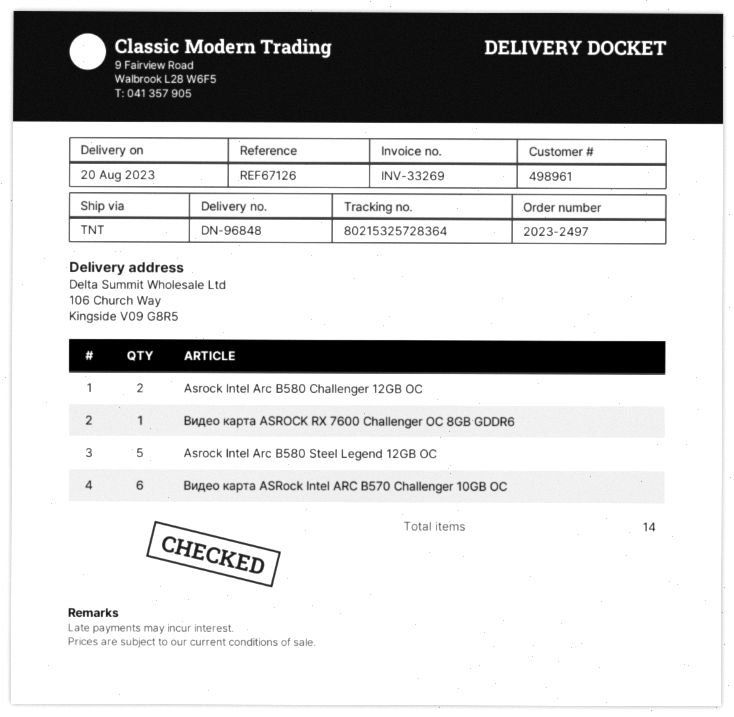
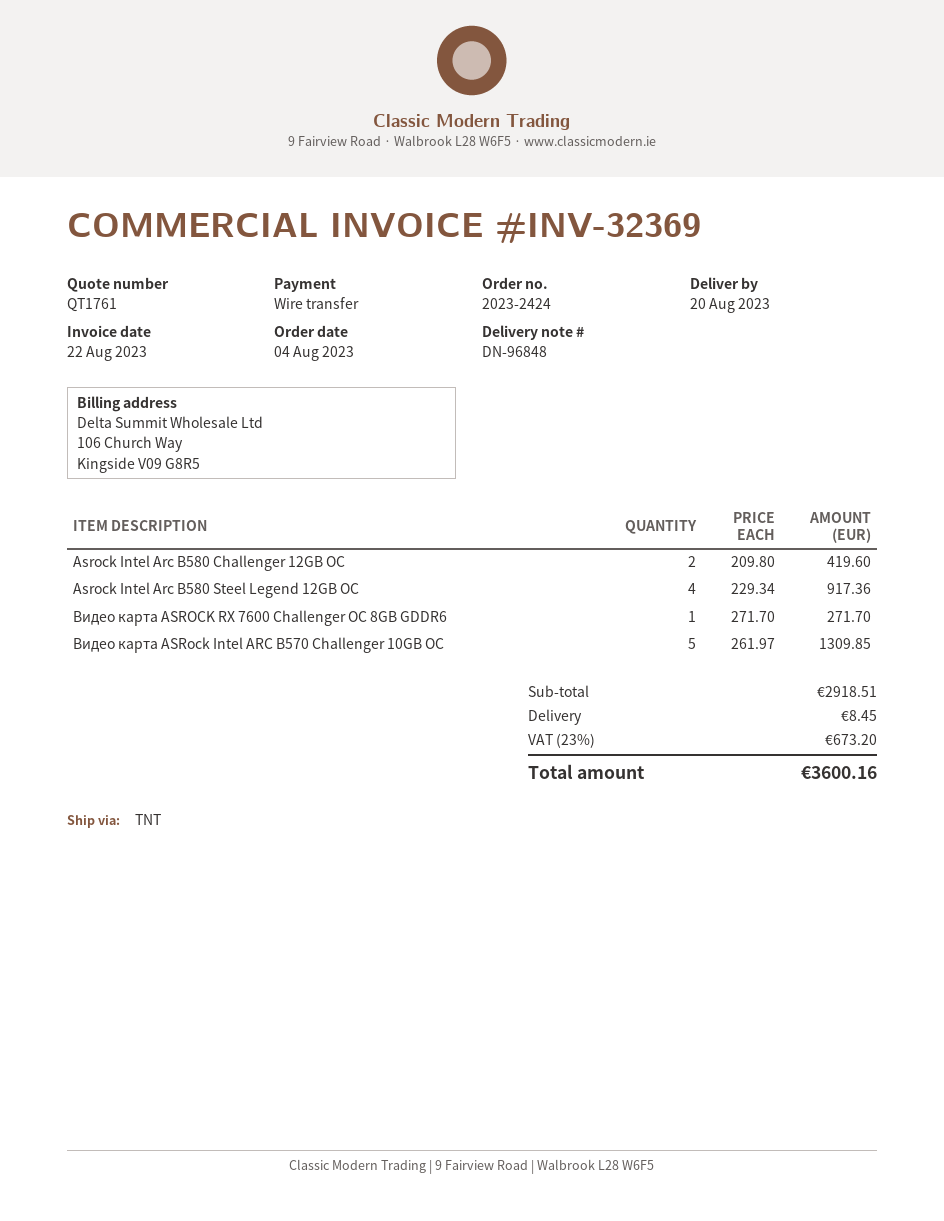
order number: 2023-2497 -> 2023-2424
invoice number: INV-33269 -> INV-32369
Asrock Intel Arc B580 Steel Legend 12GB OC: 5 -> 4
Видео карта ASRock Intel ARC B570 Challenger 10GB OC: 6 -> 5

